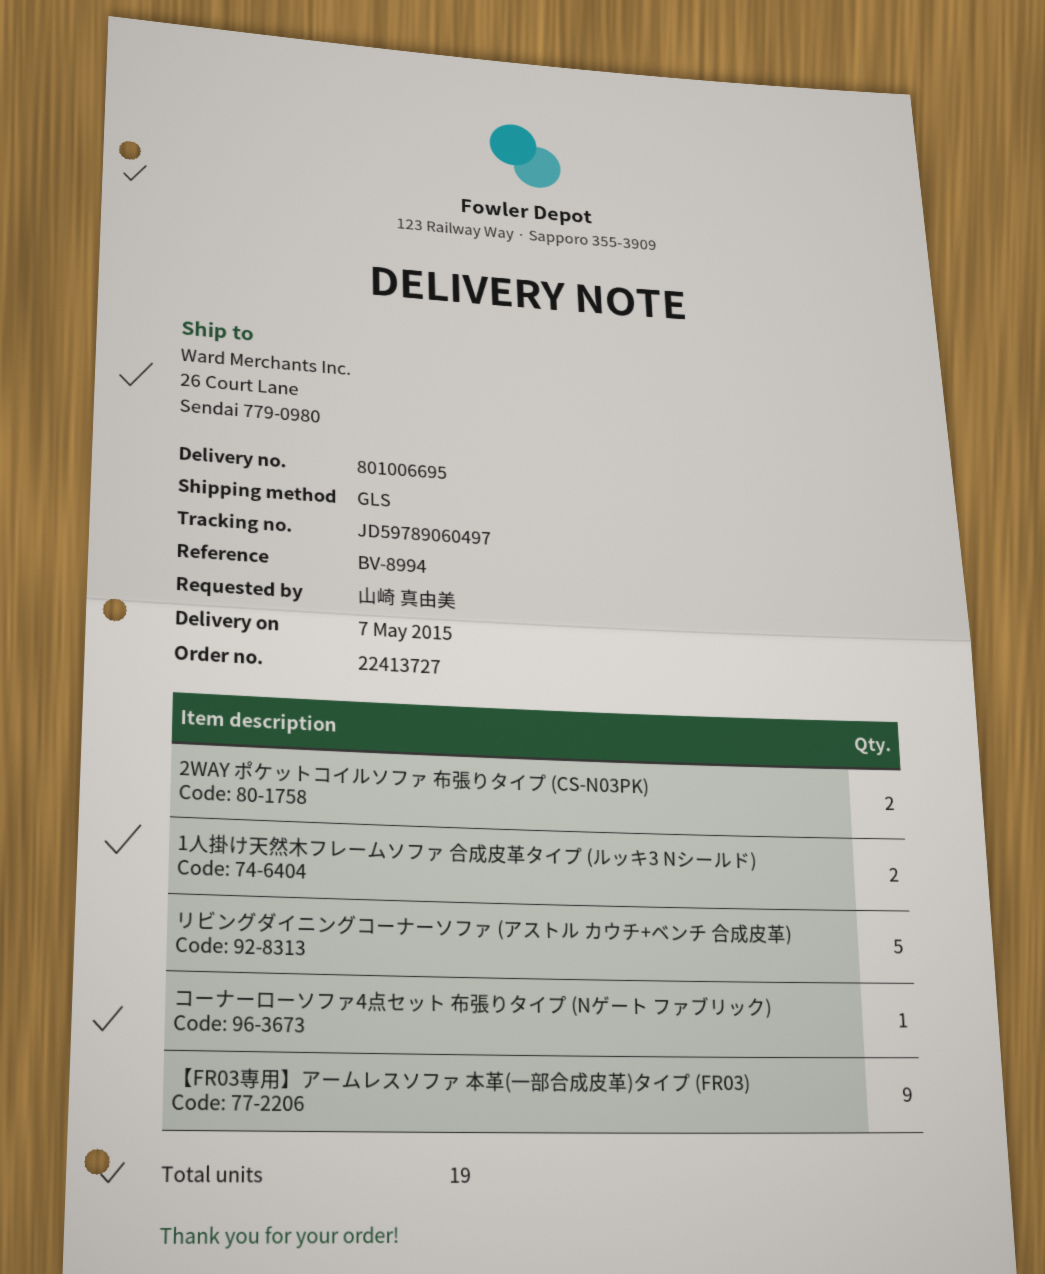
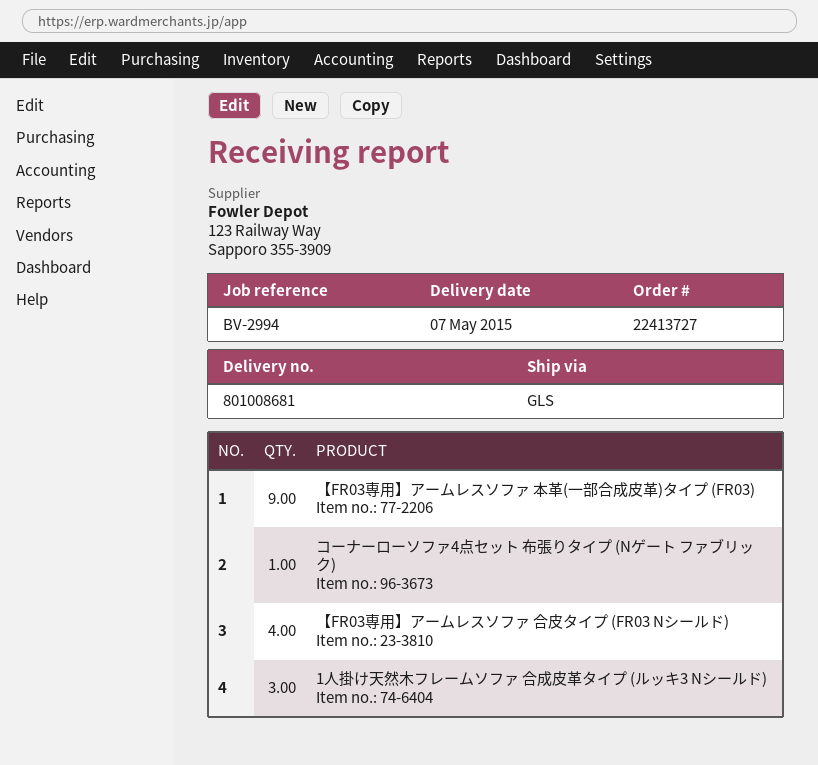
delivery note number: 801006695 -> 801008681
reference: BV-8994 -> BV-2994
2WAY ポケットコイルソファ 布張りタイプ (CS-N03PK): 2 -> none
1人掛け天然木フレームソファ 合成皮革タイプ (ルッキ3 Nシールド): 2 -> 3
リビングダイニングコーナーソファ (アストル カウチ+ベンチ 合成皮革): 5 -> none
【FR03専用】アームレスソファ 合皮タイプ (FR03 Nシールド): none -> 4

